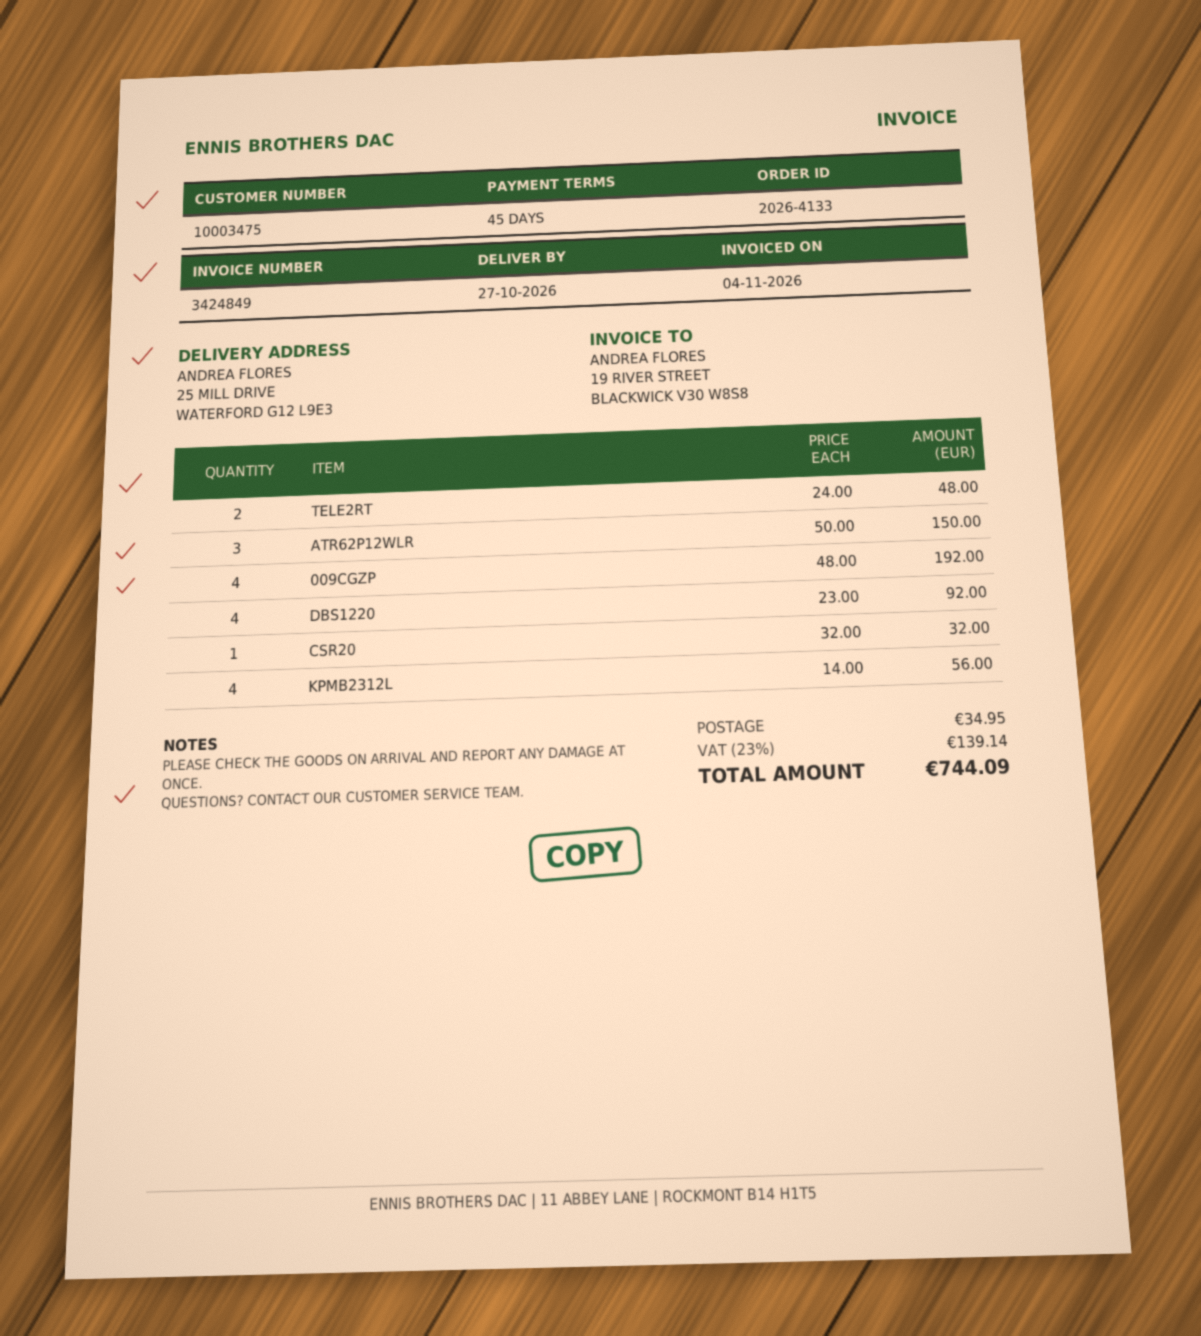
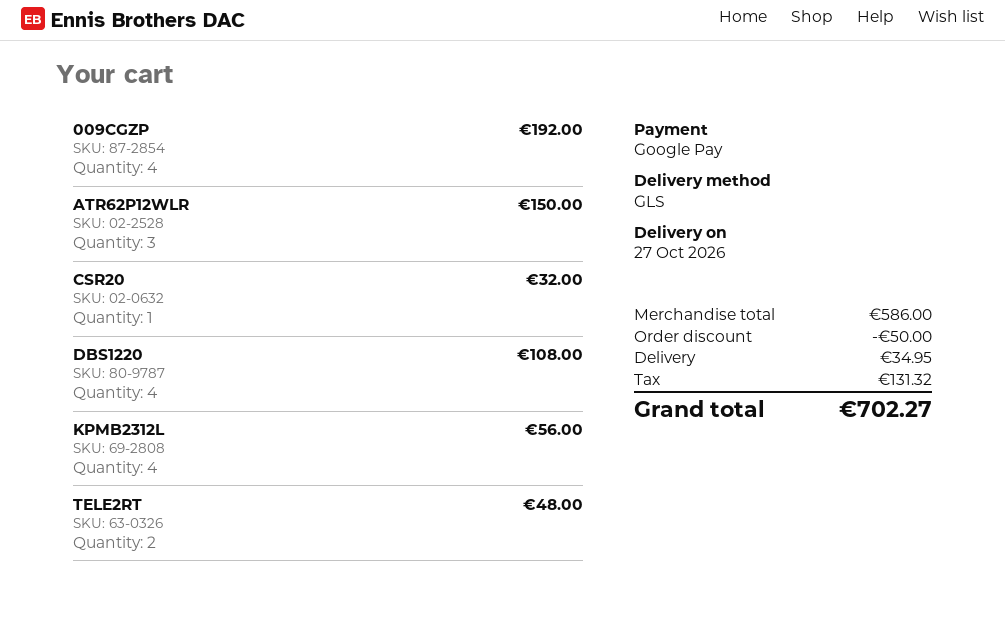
DBS1220: 4 for 92.00 -> 4 for 108.00
discount: none -> 50.00
tax: 139.14 -> 131.32
total: 744.09 -> 702.27

